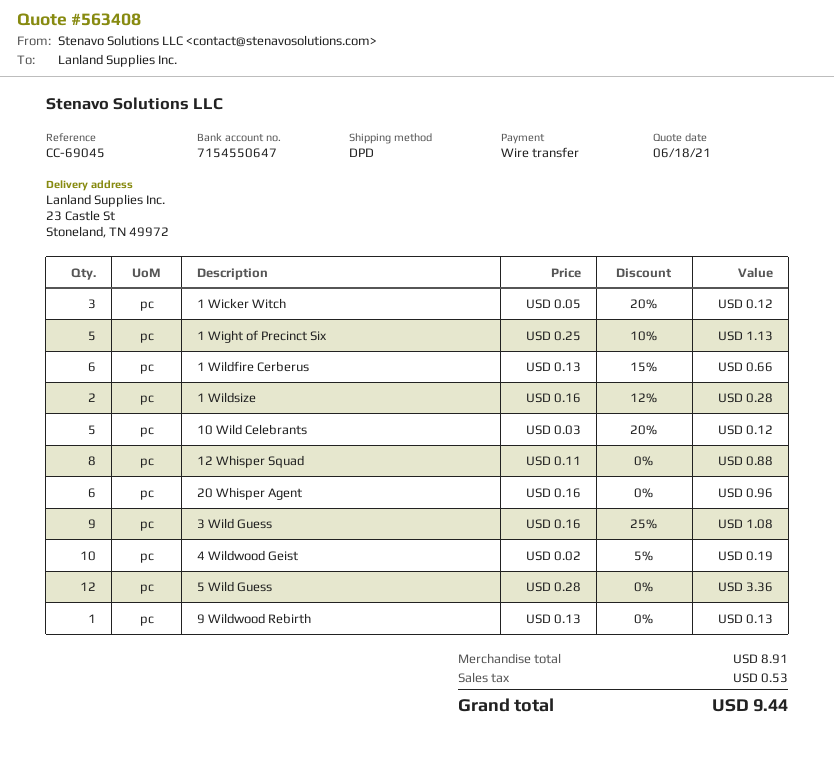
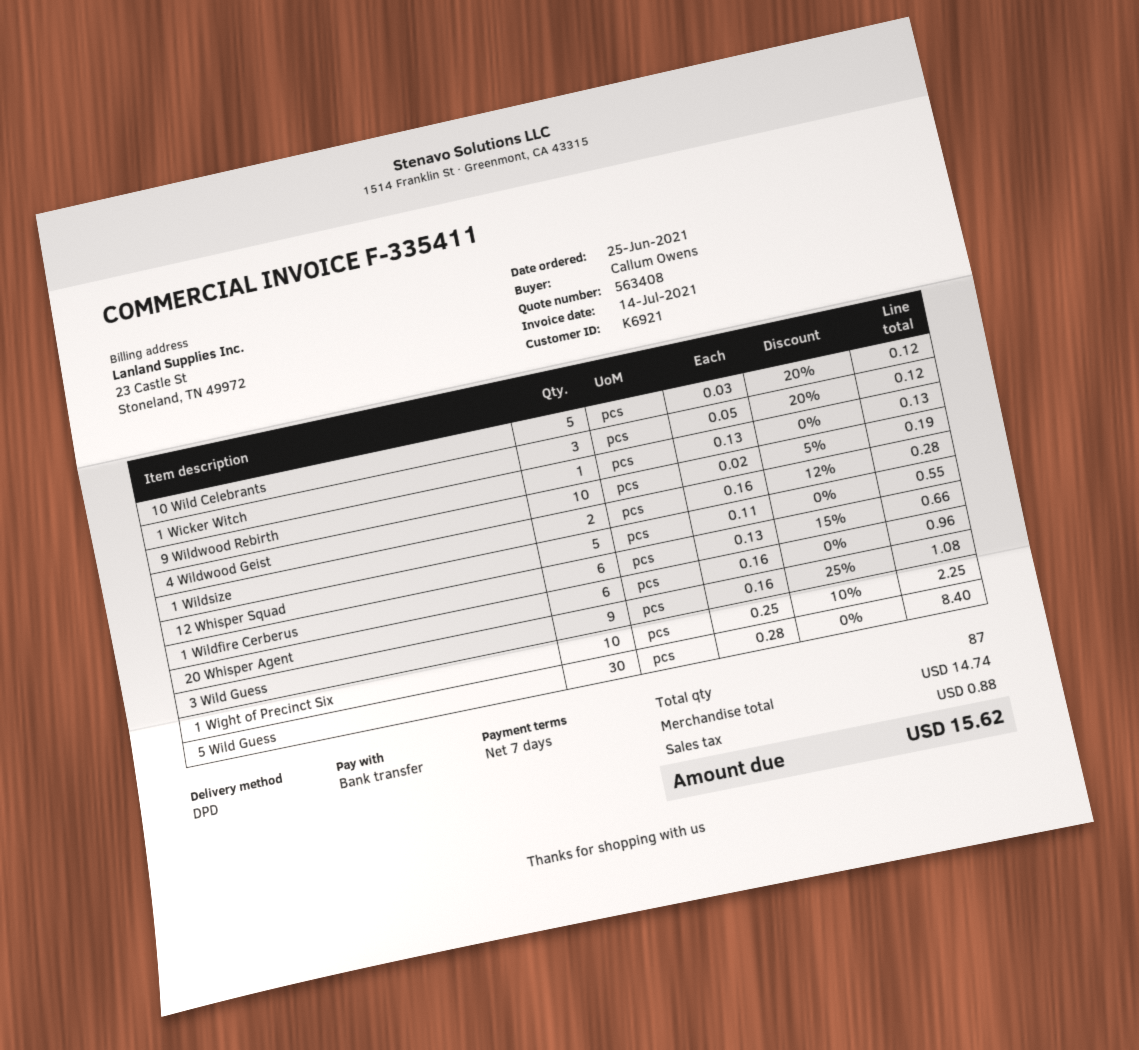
1 Wight of Precinct Six: 5 x 0.25 - 10% = 1.13 -> 10 x 0.25 - 10% = 2.25
12 Whisper Squad: 8 x 0.11 = 0.88 -> 5 x 0.11 = 0.55
5 Wild Guess: 12 x 0.28 = 3.36 -> 30 x 0.28 = 8.40
subtotal: 8.91 -> 14.74
tax: 0.53 -> 0.88
total: 9.44 -> 15.62

